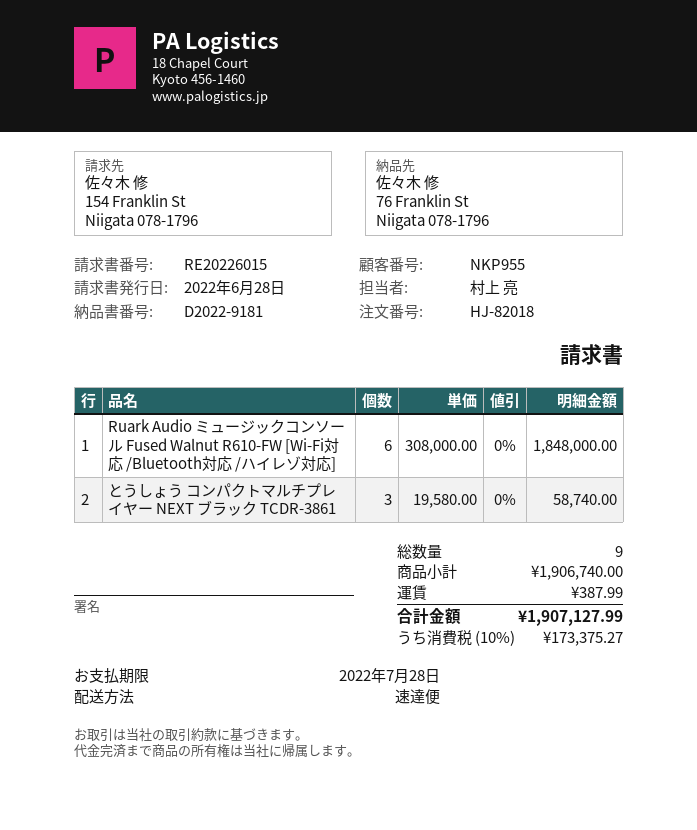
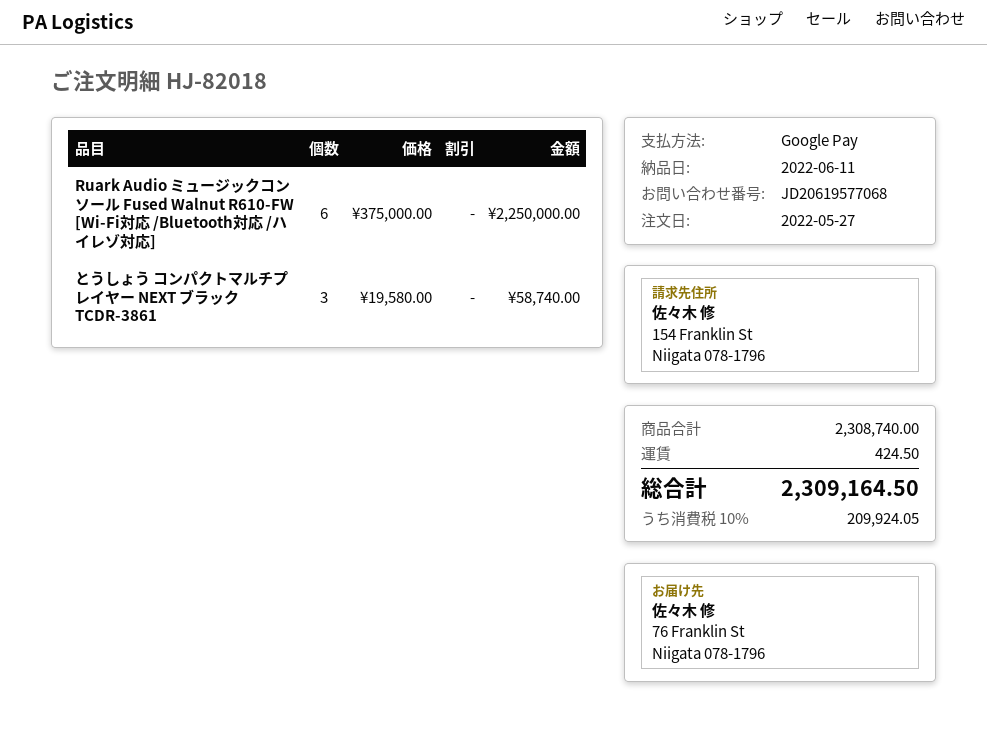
Ruark Audio ミュージックコンソール Fused Walnut R610-FW [Wi-Fi対応 /Bluetooth対応 /ハイレゾ対応]: 6 x 308000.00 = 1848000.00 -> 6 x 375000.00 = 2250000.00
subtotal: 1906740.00 -> 2308740.00
shipping: 387.99 -> 424.50
tax: 10% = 173375.27 -> 10% = 209924.05
total: 1907127.99 -> 2309164.50

